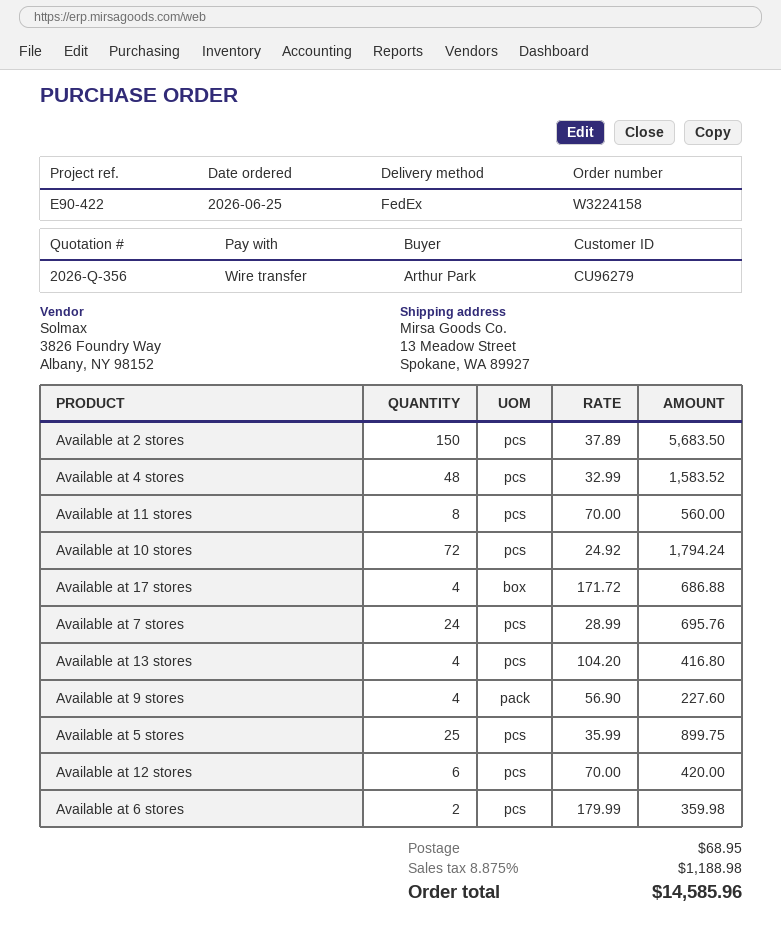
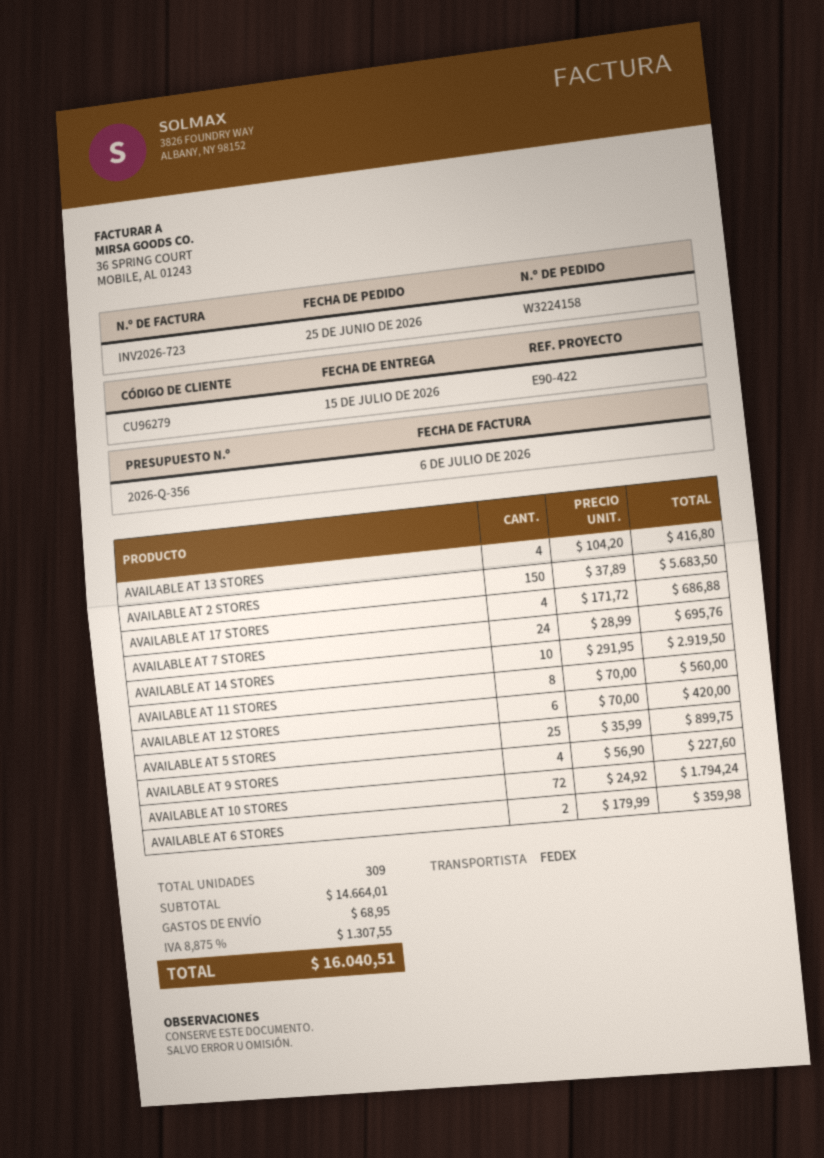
Available at 4 stores: 48 x 32.99 = 1583.52 -> none
AVAILABLE AT 14 STORES: none -> 10 x 291.95 = 2919.50
tax: 8.875% = 1188.98 -> 8.875% = 1307.55
total: 14585.96 -> 16040.51

